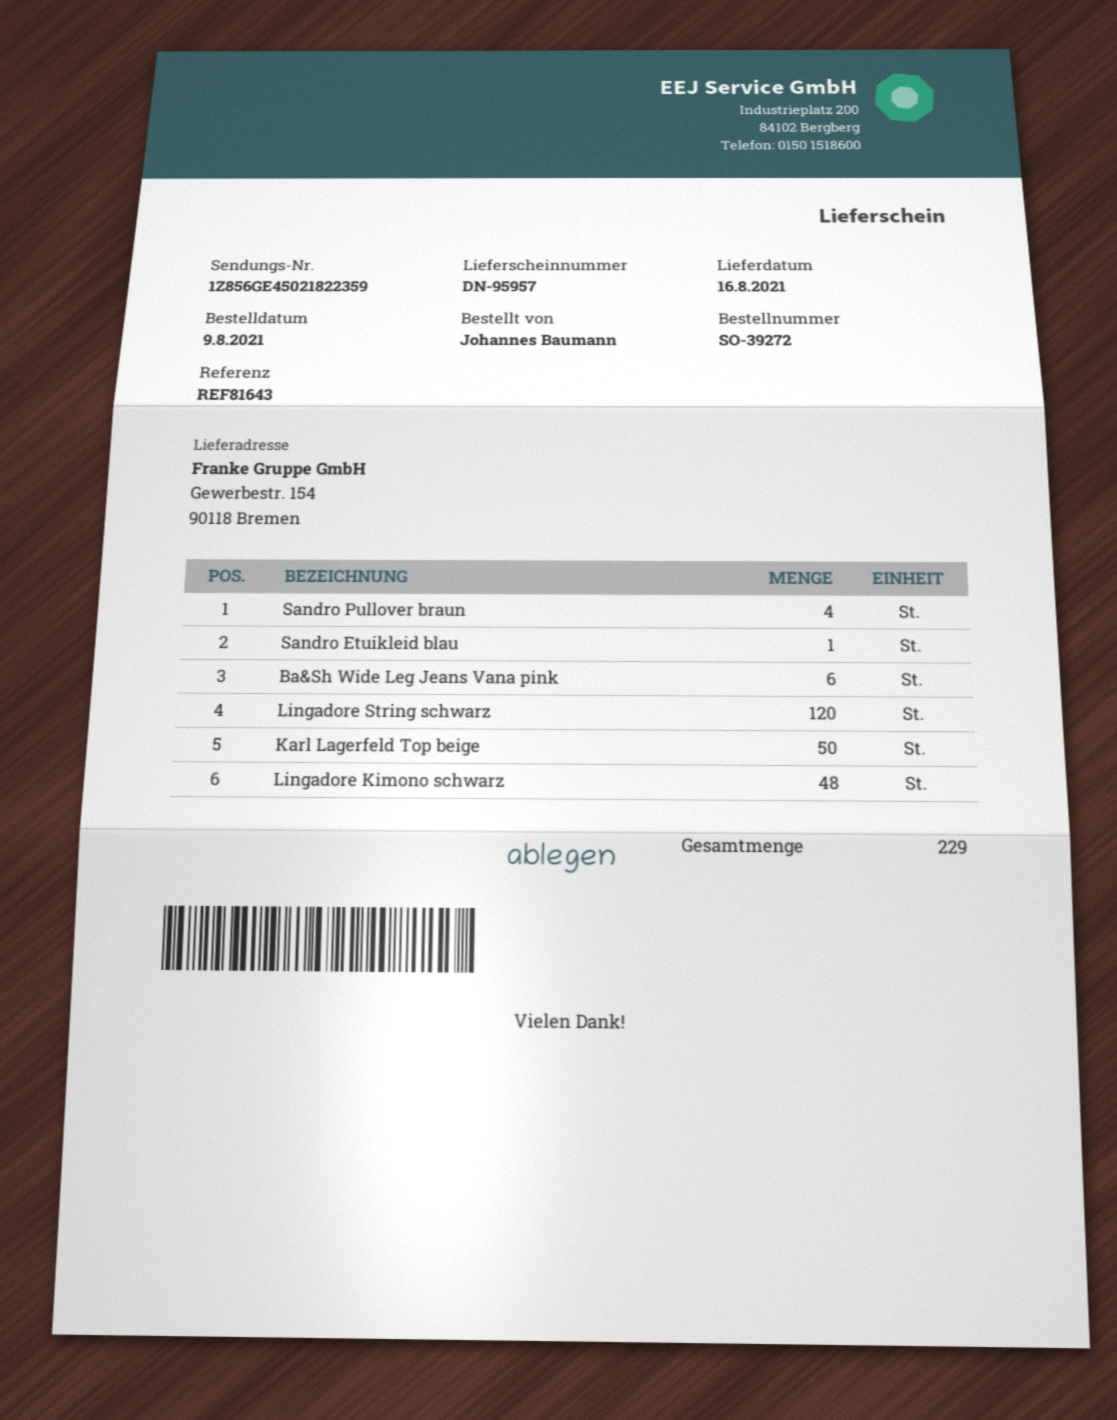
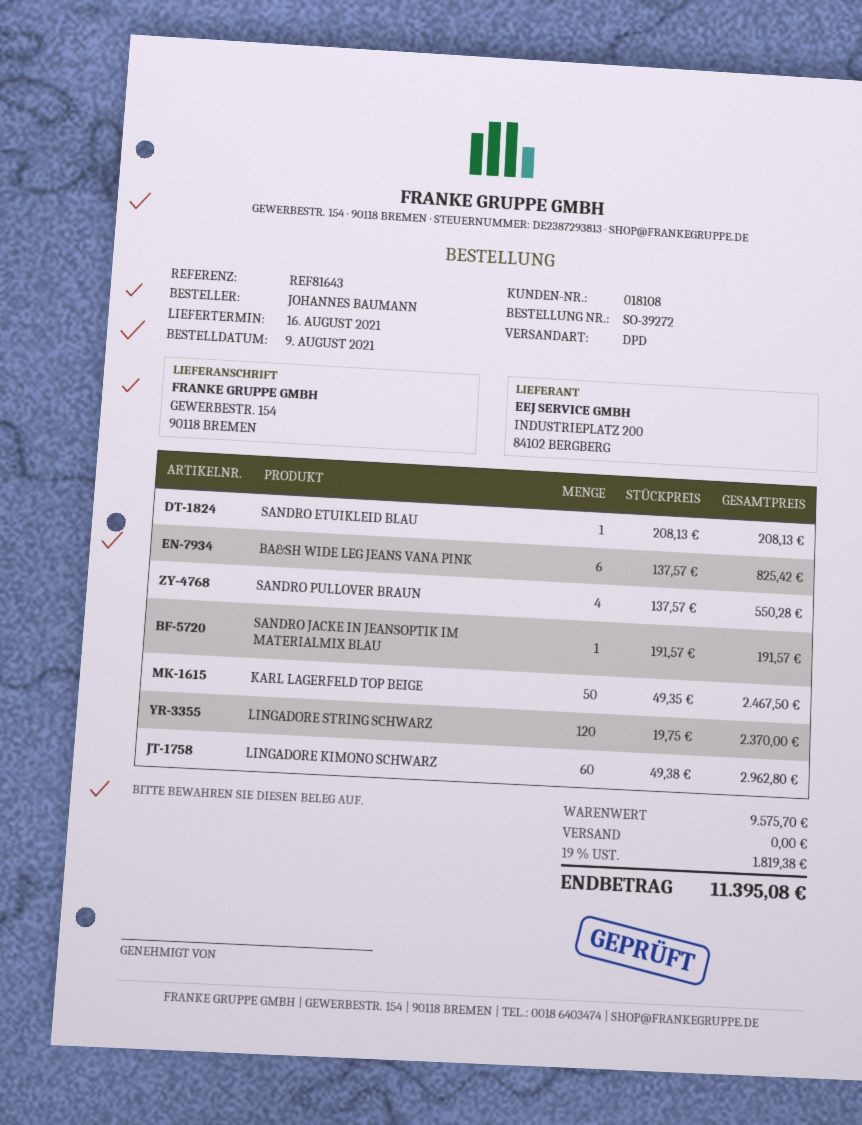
Lingadore Kimono schwarz: 48 -> 60
SANDRO JACKE IN JEANSOPTIK IM MATERIALMIX BLAU: none -> 1

